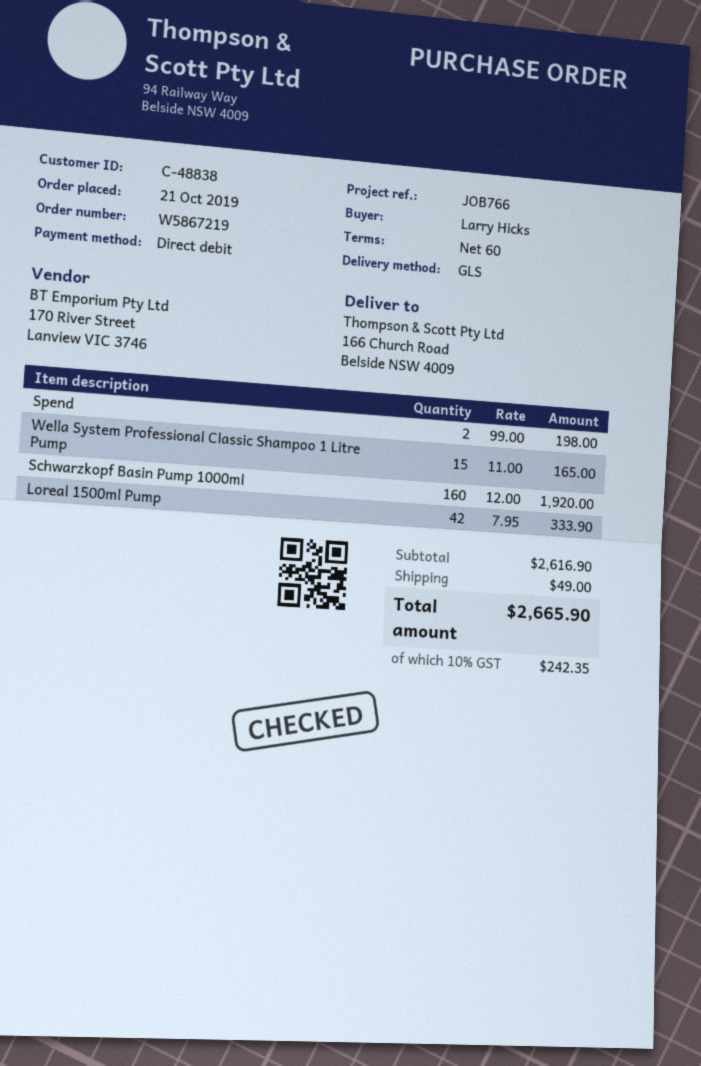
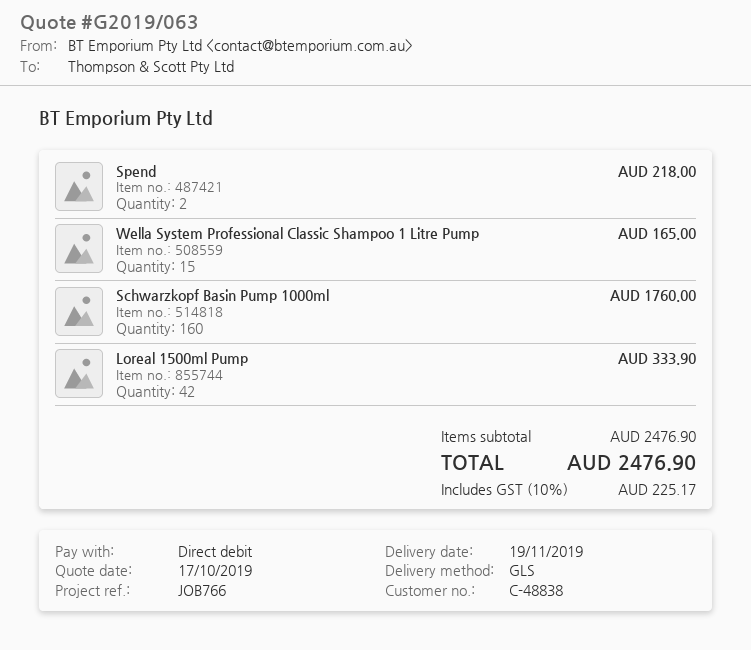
Spend: 2 for 198.00 -> 2 for 218.00
Schwarzkopf Basin Pump 1000ml: 160 for 1920.00 -> 160 for 1760.00
subtotal: 2616.90 -> 2476.90
shipping: 49.00 -> none
tax: 10% = 242.35 -> 10% = 225.17
total: 2665.90 -> 2476.90

